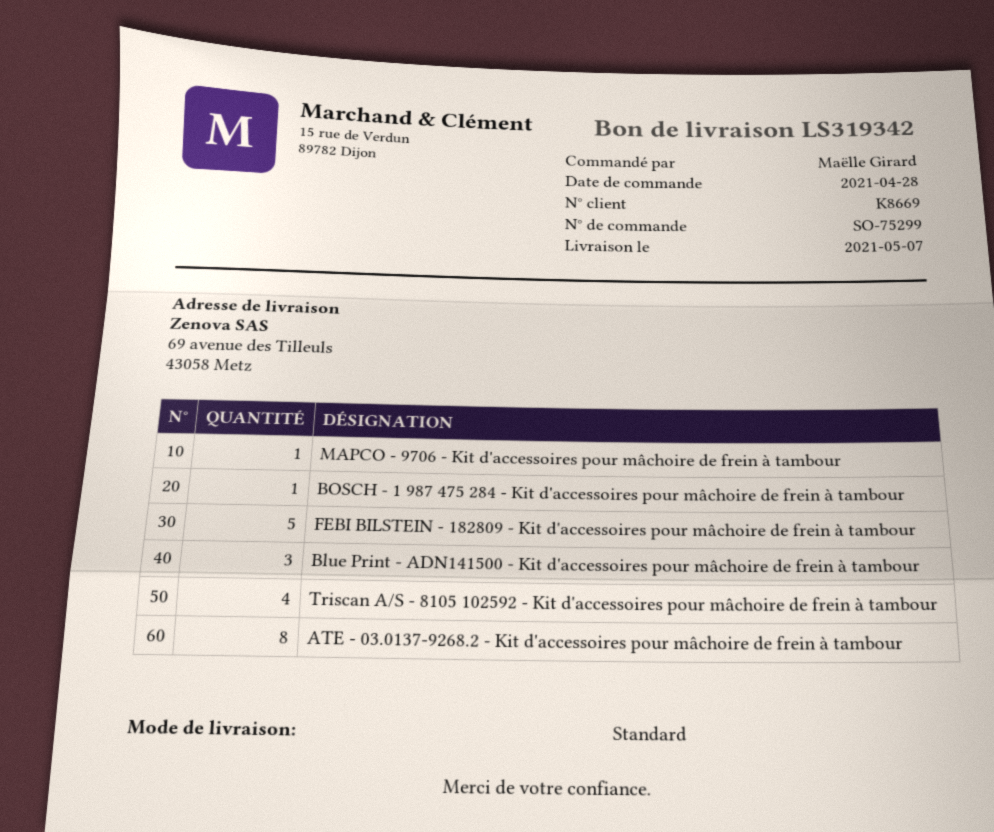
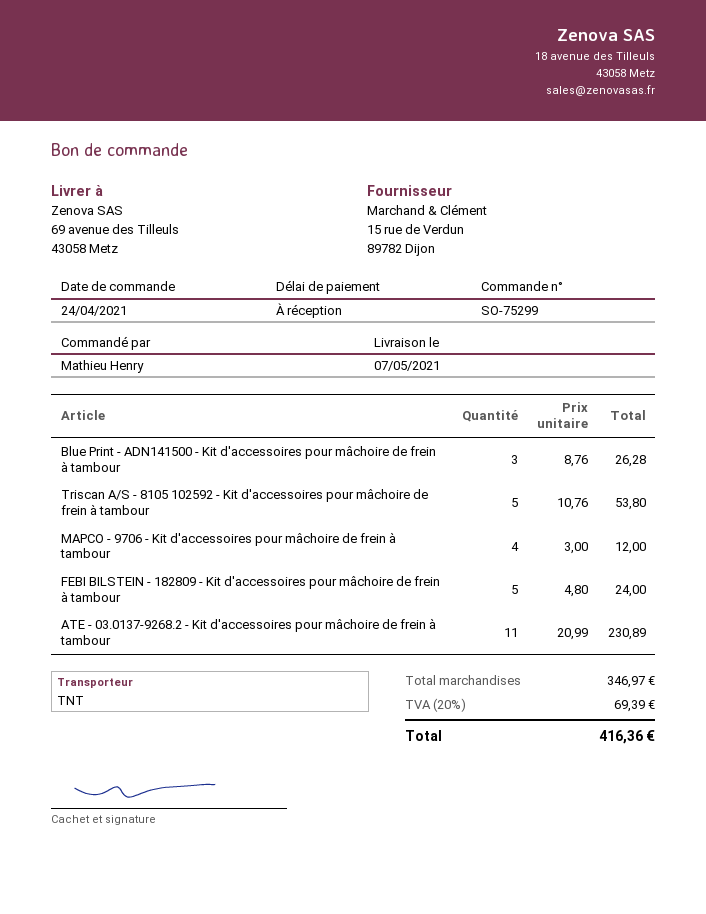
order date: 2021-04-28 -> 2021-04-24
ordered by: Maëlle Girard -> Mathieu Henry
shipping method: standard -> TNT
MAPCO - 9706 - Kit d'accessoires pour mâchoire de frein à tambour: 1 -> 4
BOSCH - 1 987 475 284 - Kit d'accessoires pour mâchoire de frein à tambour: 1 -> none
Triscan A/S - 8105 102592 - Kit d'accessoires pour mâchoire de frein à tambour: 4 -> 5
ATE - 03.0137-9268.2 - Kit d'accessoires pour mâchoire de frein à tambour: 8 -> 11

